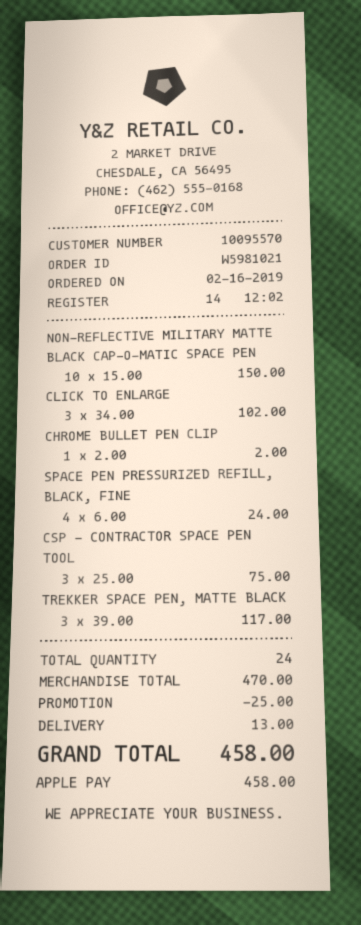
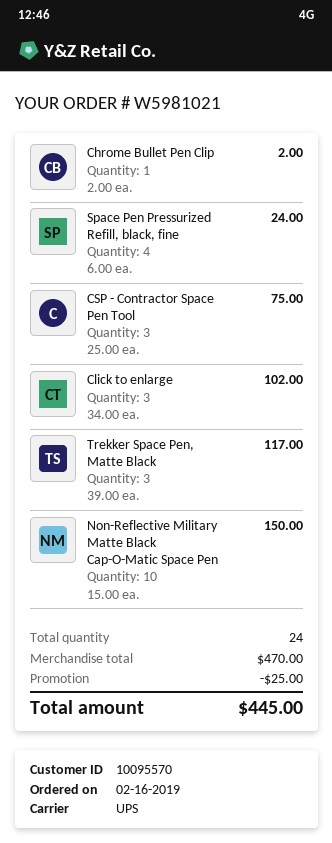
shipping: 13.00 -> none
total: 458.00 -> 445.00

